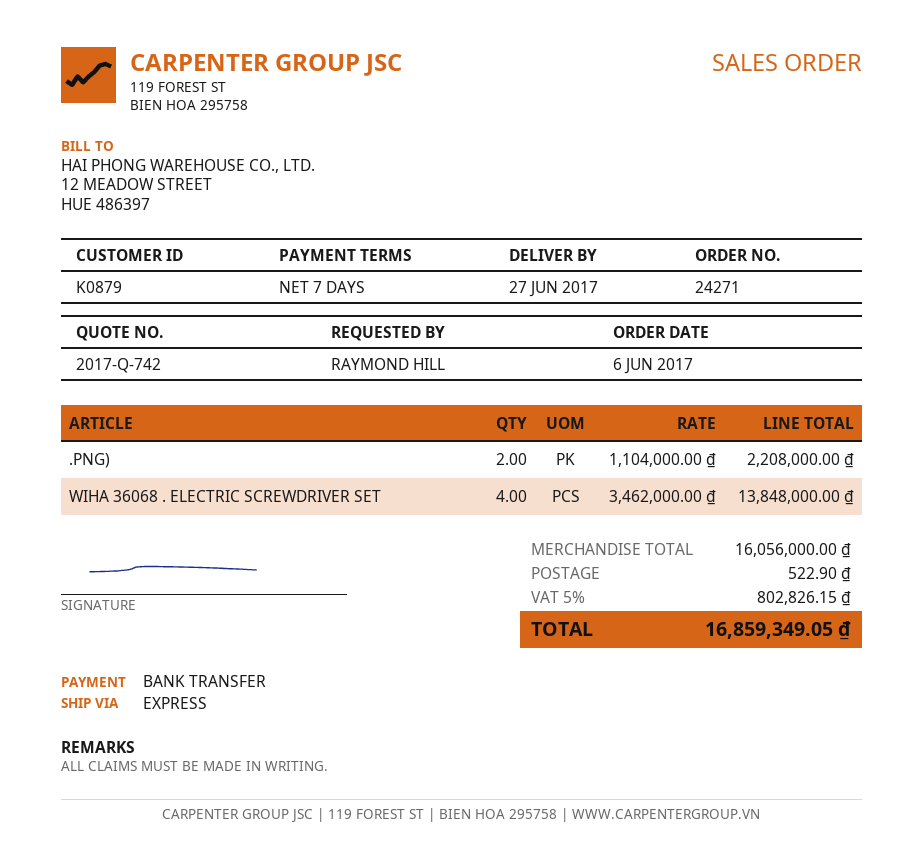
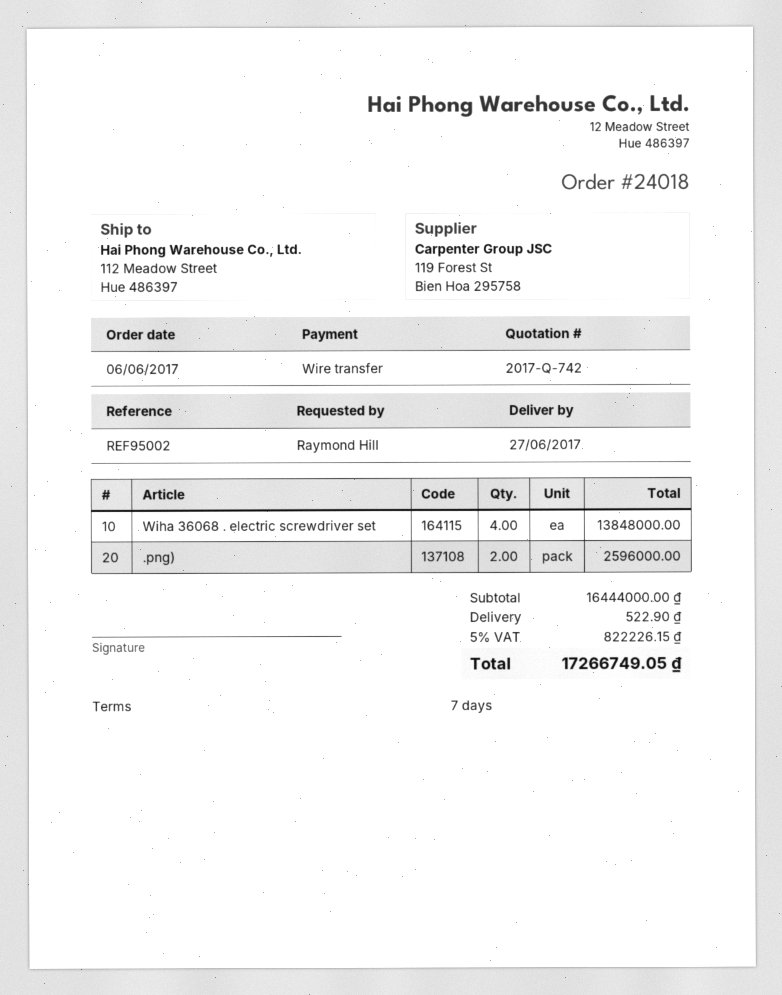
order number: 24271 -> 24018
.PNG): 2 for 2208000.00 -> 2 for 2596000.00
subtotal: 16056000.00 -> 16444000.00
tax: 5% = 802826.15 -> 5% = 822226.15
total: 16859349.05 -> 17266749.05

